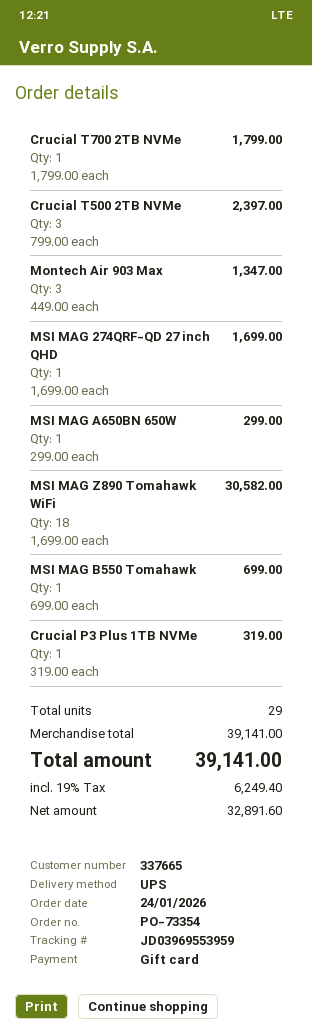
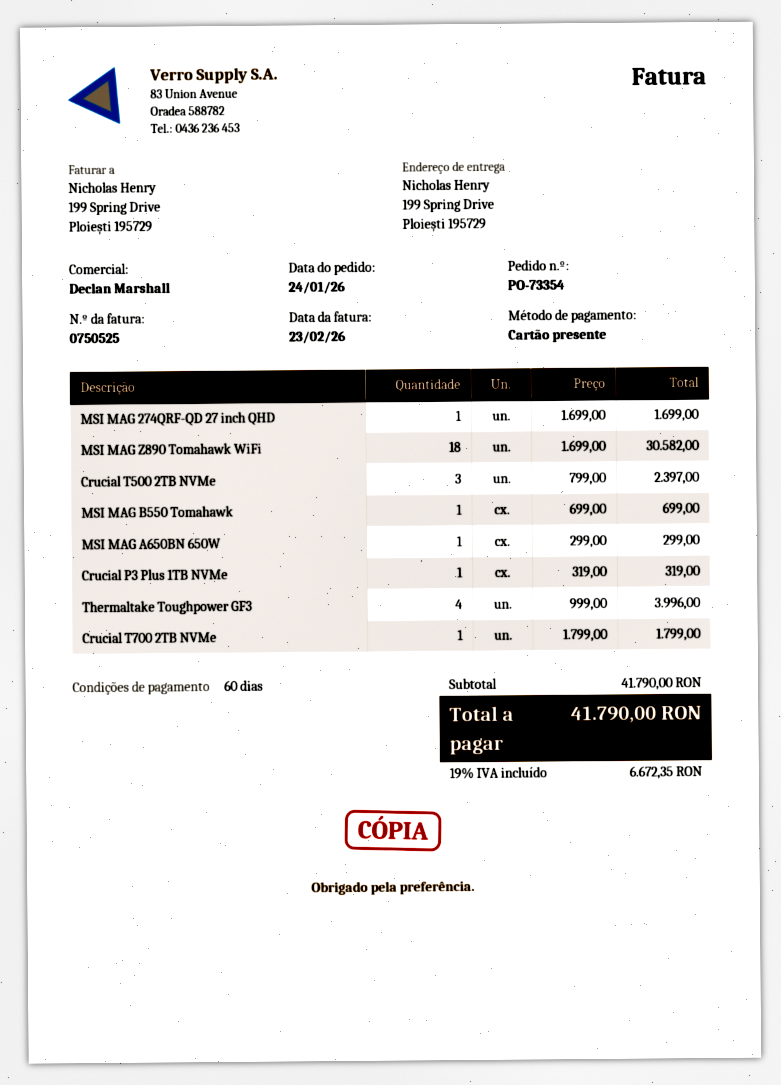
Montech Air 903 Max: 3 x 449.00 = 1347.00 -> none
Thermaltake Toughpower GF3: none -> 4 x 999.00 = 3996.00
subtotal: 39141.00 -> 41790.00
tax: 19% = 6249.40 -> 19% = 6672.35
total: 39141.00 -> 41790.00

